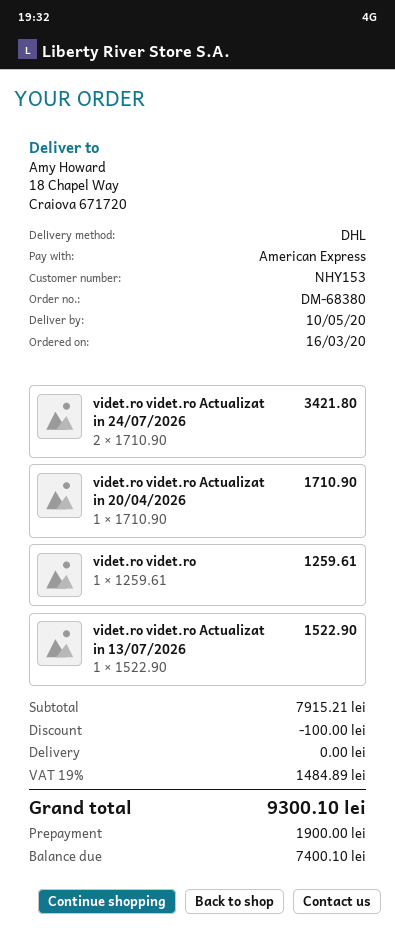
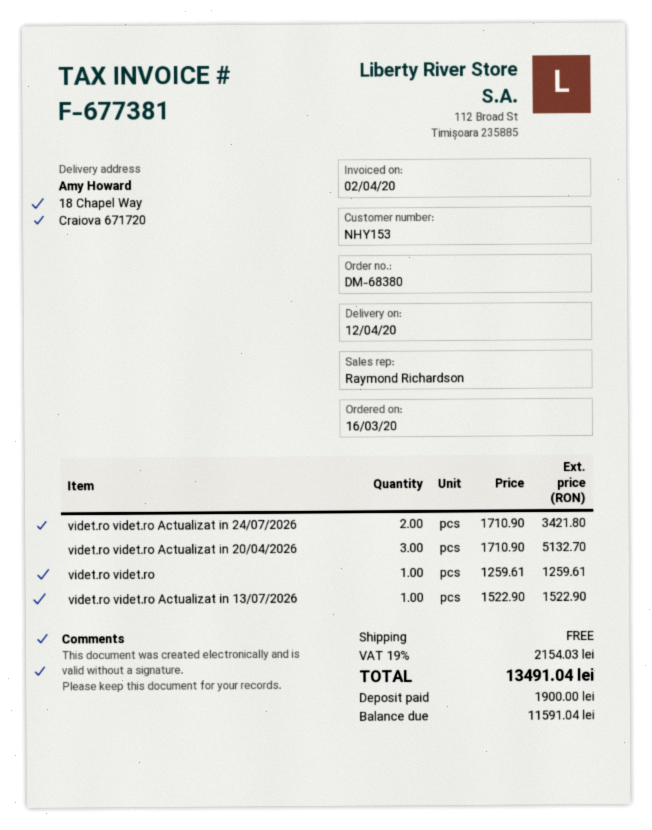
delivery date: 2020-05-10 -> 2020-04-12
videt.ro videt.ro Actualizat in 20/04/2026: 1 x 1710.90 = 1710.90 -> 3 x 1710.90 = 5132.70
discount: 100.00 -> none
tax: 19% = 1484.89 -> 19% = 2154.03
total: 9300.10 -> 13491.04
balance: 7400.10 -> 11591.04

